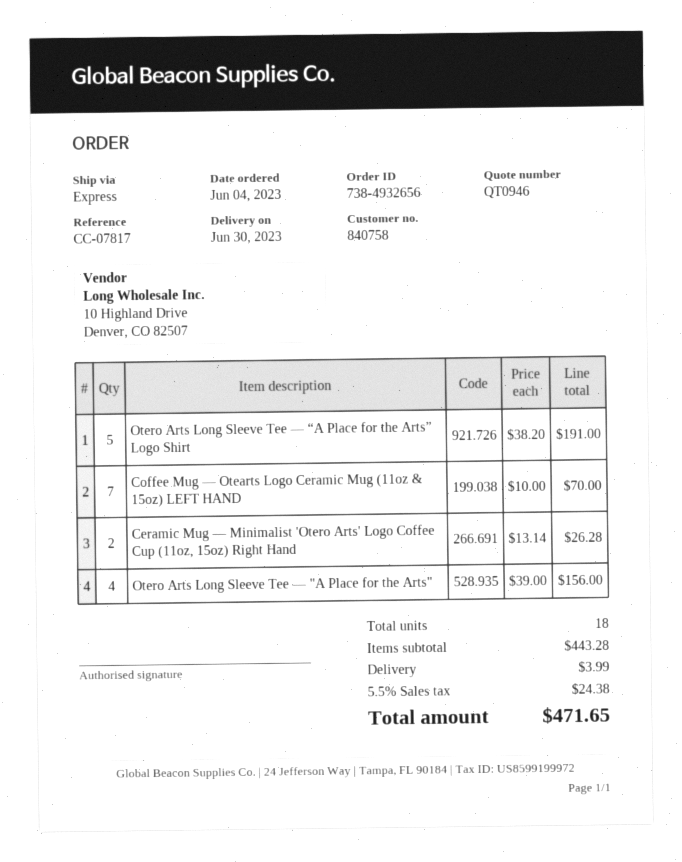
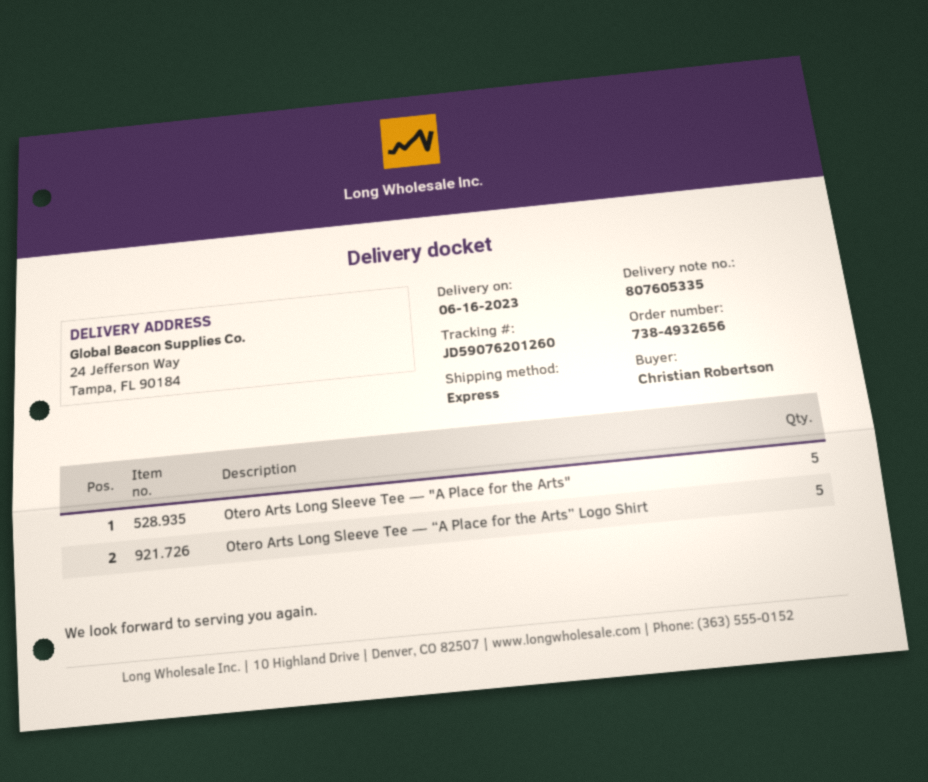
delivery date: 2023-06-30 -> 2023-06-16
Coffee Mug — Otearts Logo Ceramic Mug (11oz & 15oz) LEFT HAND: 7 -> none
Ceramic Mug — Minimalist 'Otero Arts' Logo Coffee Cup (11oz, 15oz) Right Hand: 2 -> none
Otero Arts Long Sleeve Tee — "A Place for the Arts": 4 -> 5

